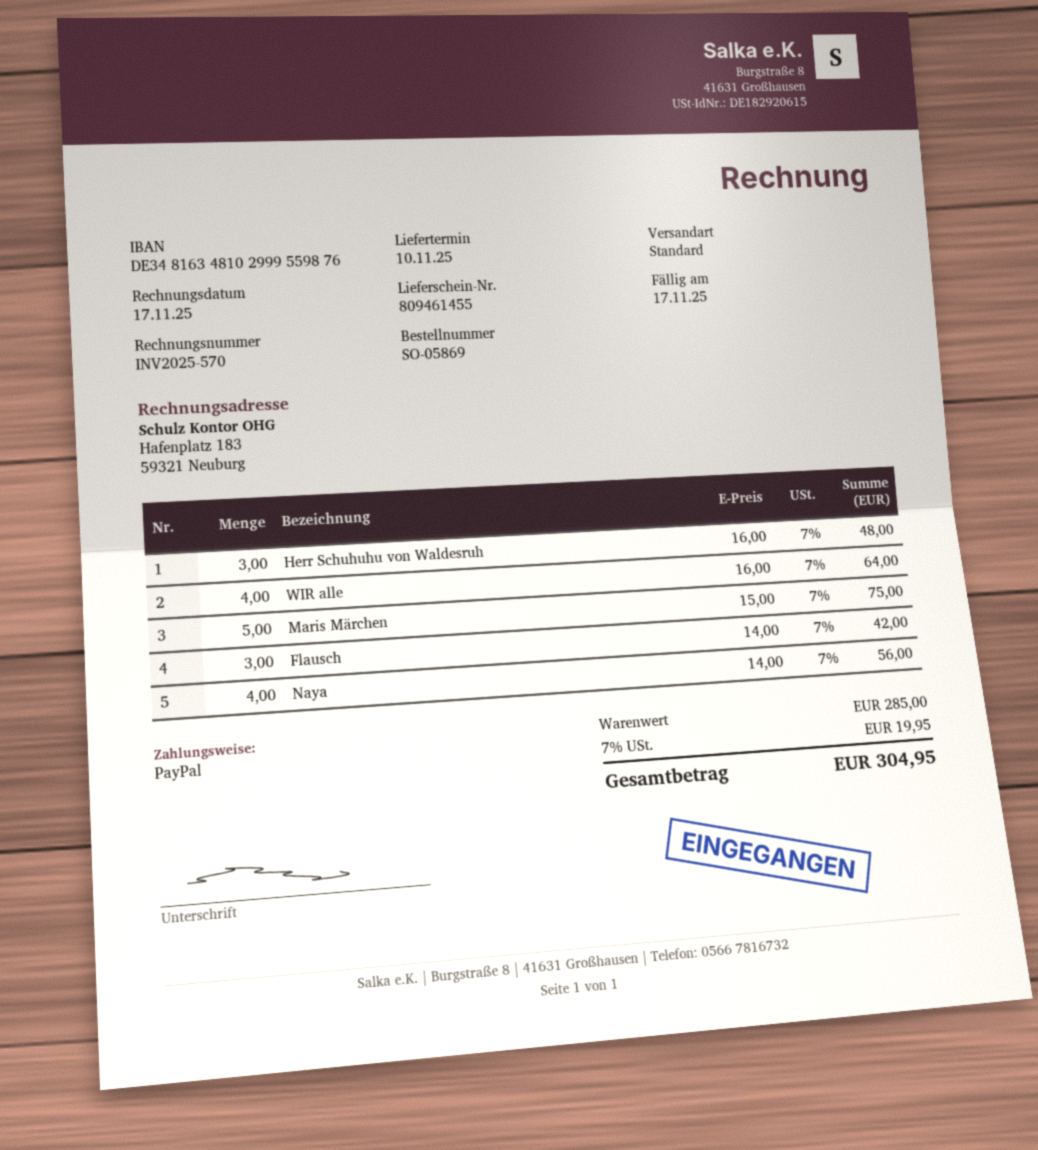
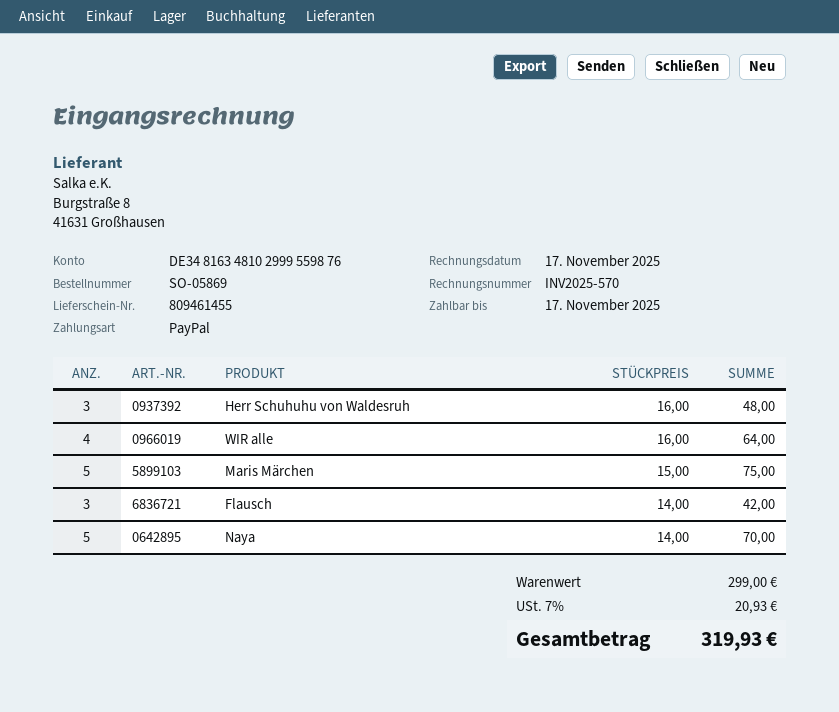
Naya: 4 x 14.00 = 56.00 -> 5 x 14.00 = 70.00
subtotal: 285.00 -> 299.00
tax: 7% = 19.95 -> 7% = 20.93
total: 304.95 -> 319.93

